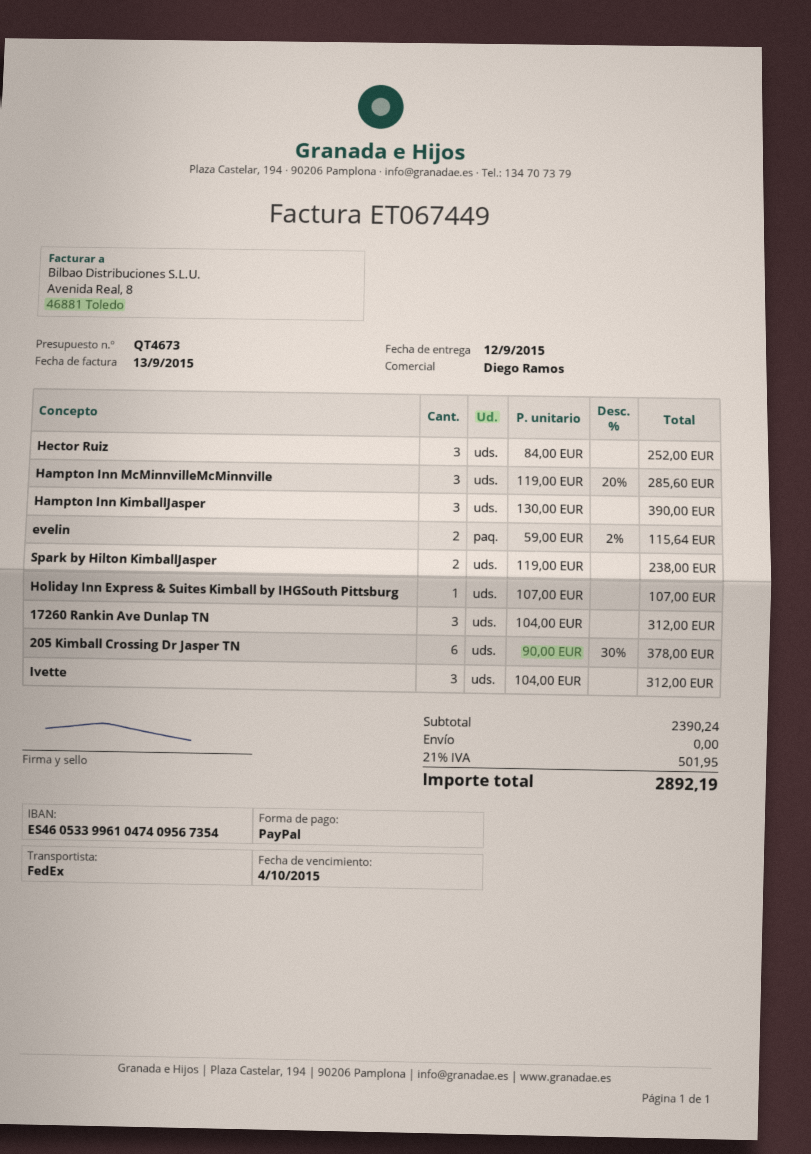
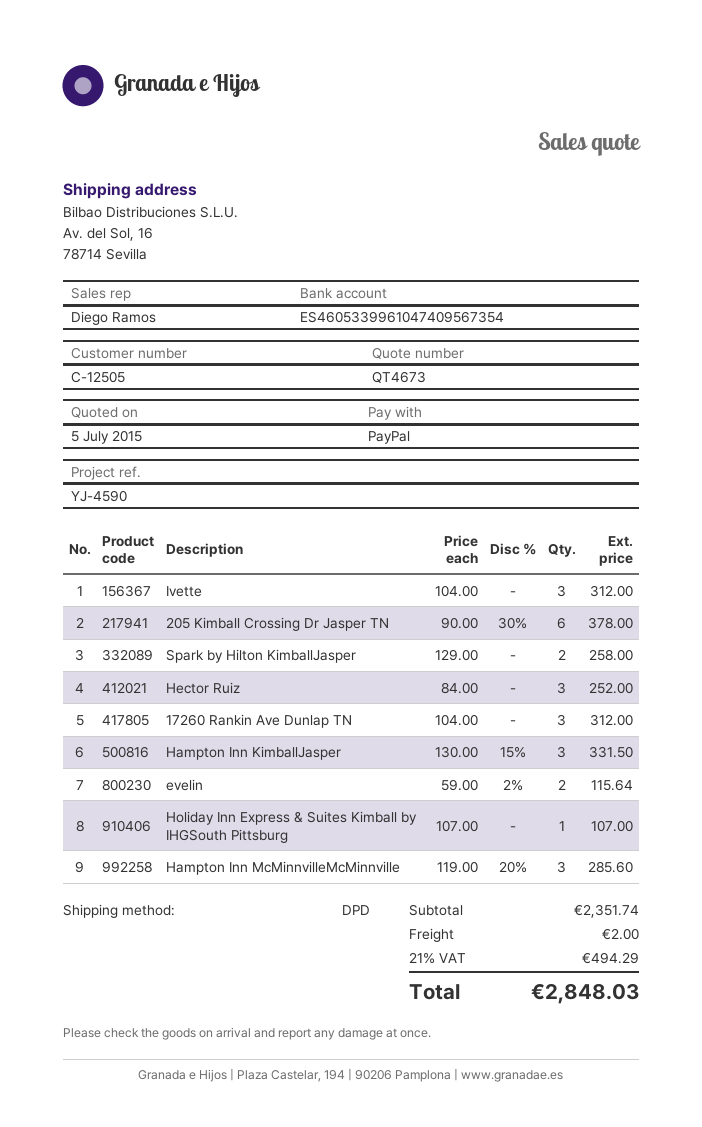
shipping method: FedEx -> DPD
Hampton Inn KimballJasper: 3 x 130.00 = 390.00 -> 3 x 130.00 - 15% = 331.50
Spark by Hilton KimballJasper: 2 x 119.00 = 238.00 -> 2 x 129.00 = 258.00
subtotal: 2390.24 -> 2351.74
shipping: 0.00 -> 2.00
tax: 21% = 501.95 -> 21% = 494.29
total: 2892.19 -> 2848.03

